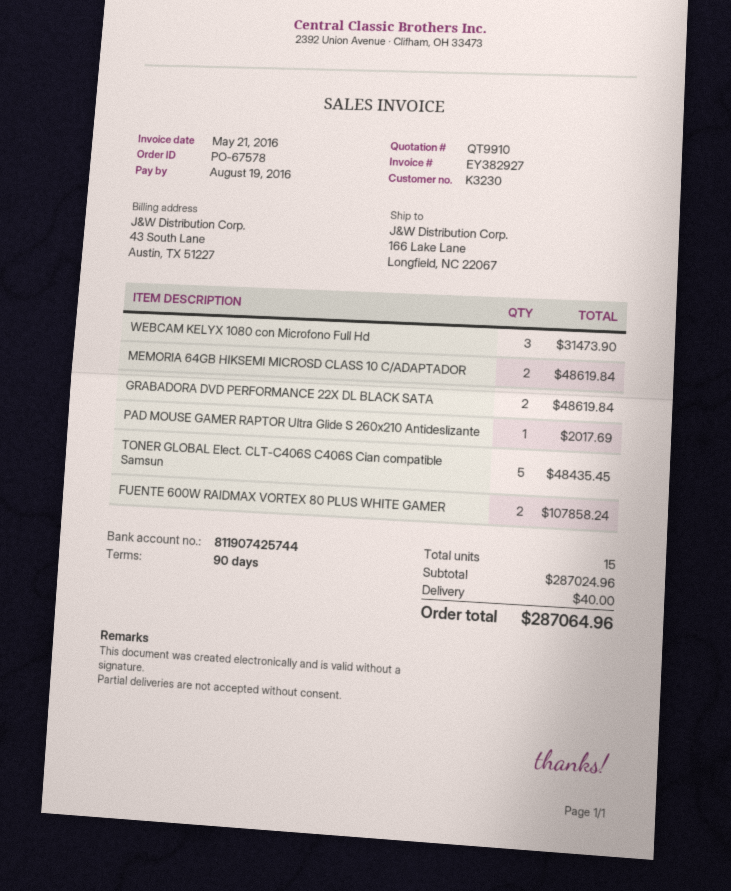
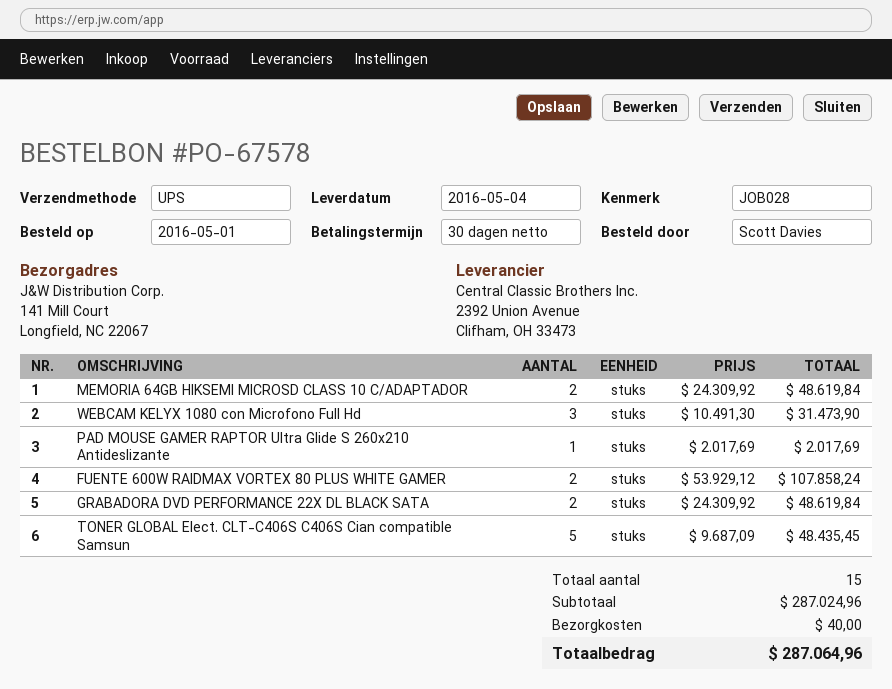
payment terms: 90 days -> 30 days
ship to: 166 Lake Lane, Longfield, NC 22067 -> 141 Mill Court, Longfield, NC 22067

